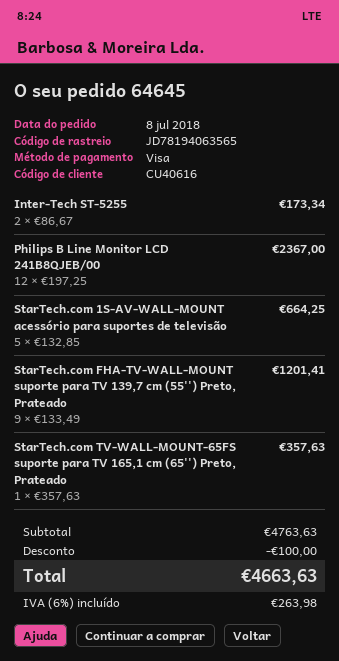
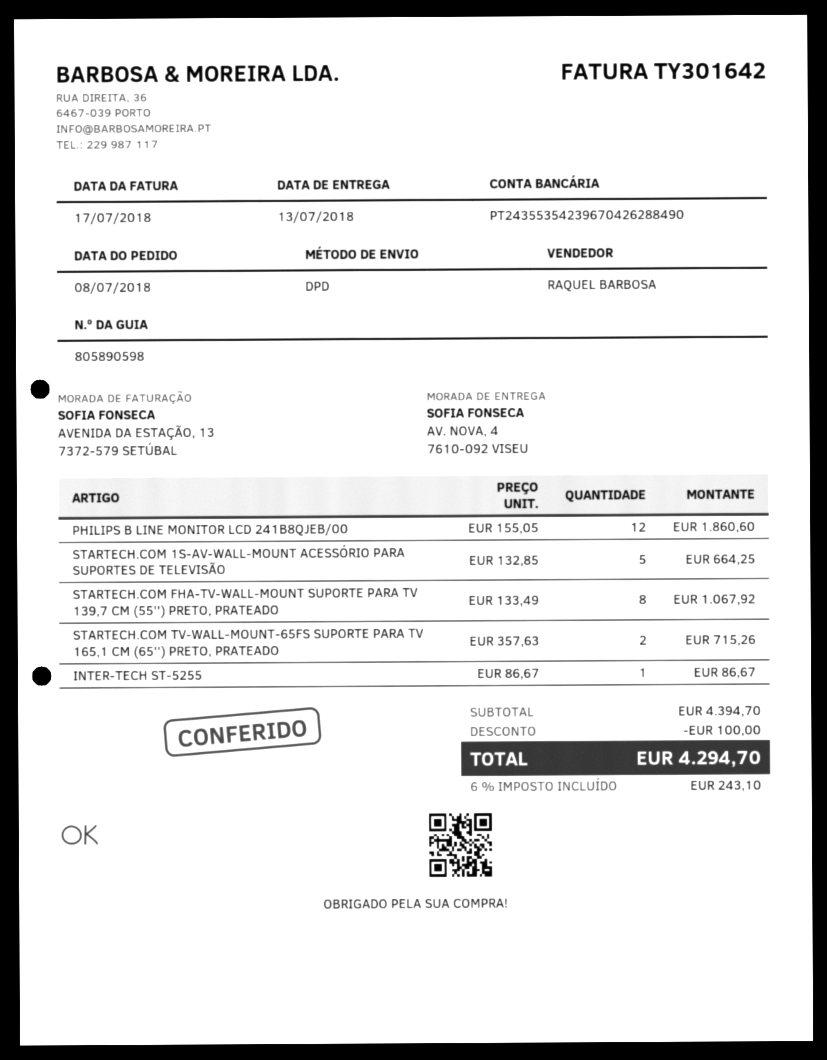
Inter-Tech ST-5255: 2 x 86.67 = 173.34 -> 1 x 86.67 = 86.67
Philips B Line Monitor LCD 241B8QJEB/00: 12 x 197.25 = 2367.00 -> 12 x 155.05 = 1860.60
StarTech.com FHA-TV-WALL-MOUNT suporte para TV 139,7 cm (55'') Preto, Prateado: 9 x 133.49 = 1201.41 -> 8 x 133.49 = 1067.92
StarTech.com TV-WALL-MOUNT-65FS suporte para TV 165,1 cm (65'') Preto, Prateado: 1 x 357.63 = 357.63 -> 2 x 357.63 = 715.26
subtotal: 4763.63 -> 4394.70
tax: 6% = 263.98 -> 6% = 243.10
total: 4663.63 -> 4294.70

